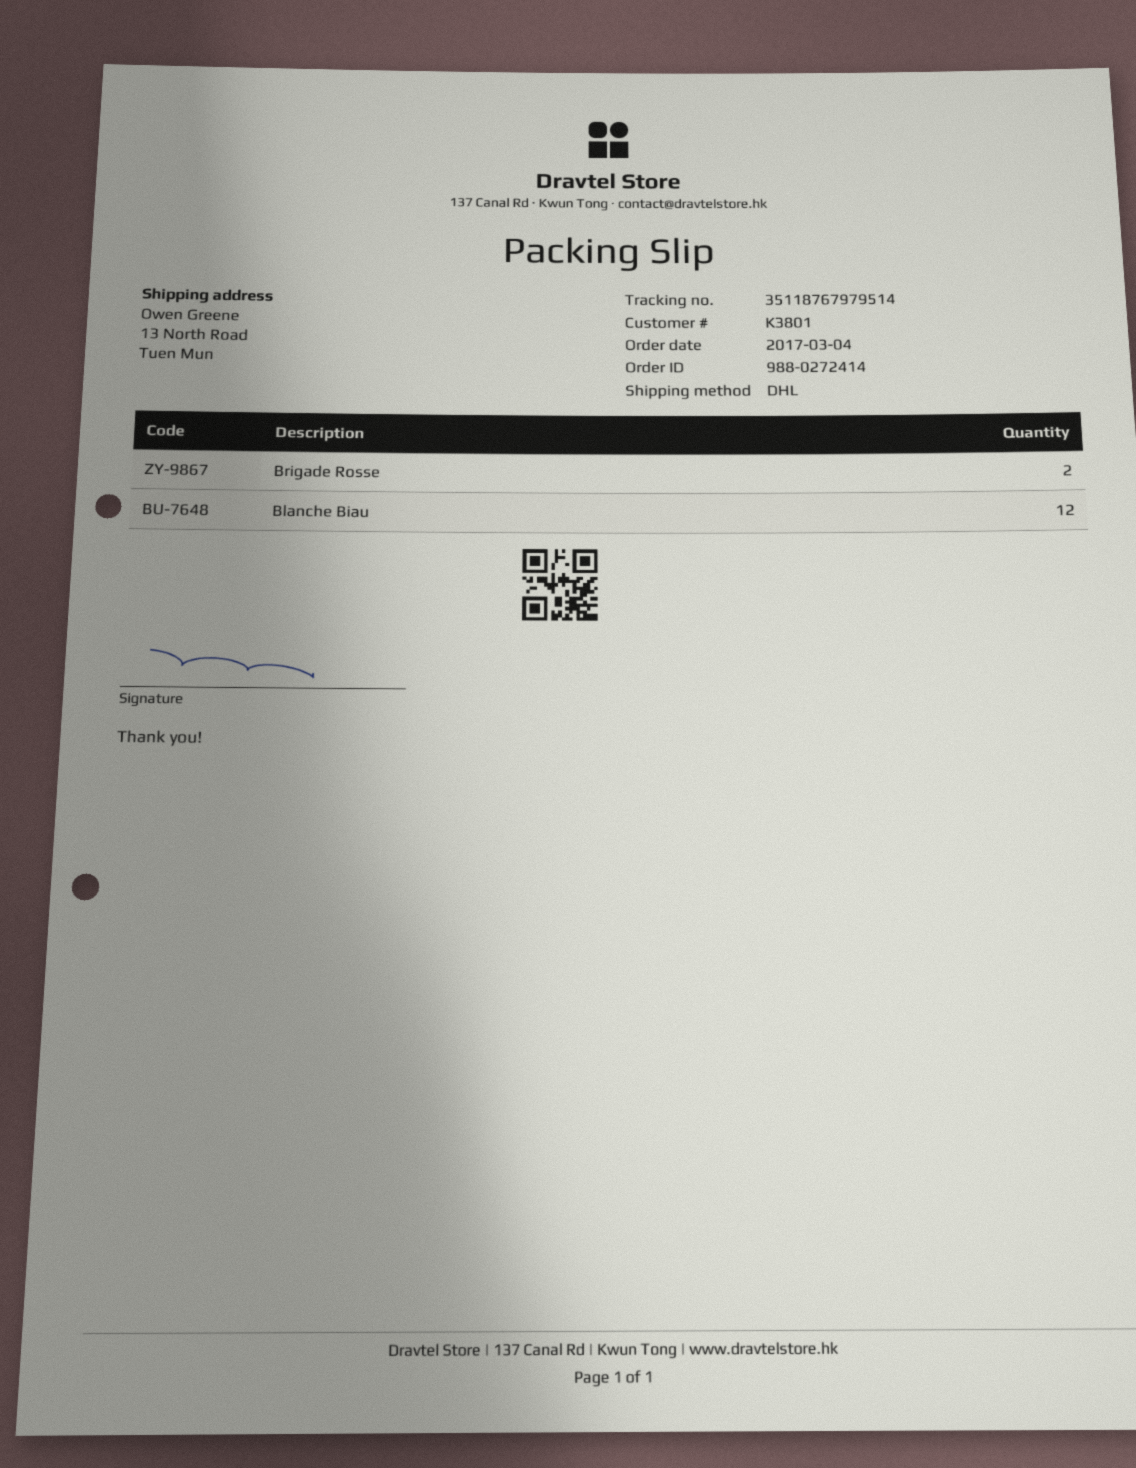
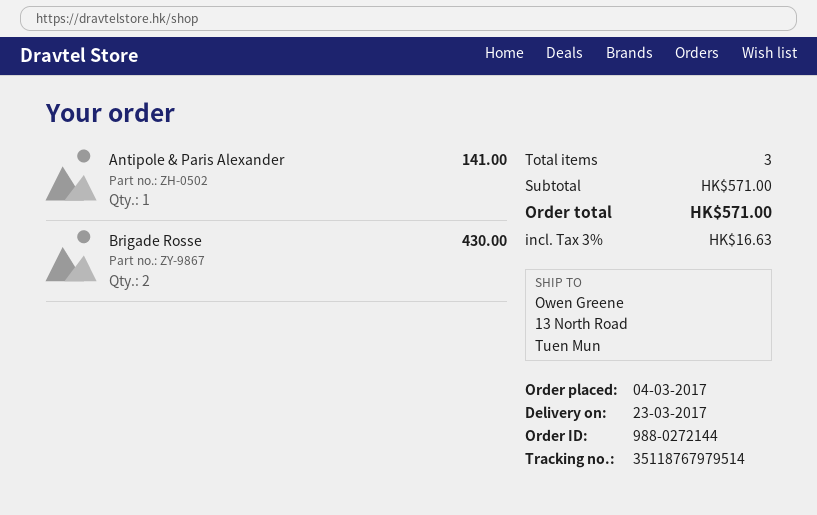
order number: 988-0272414 -> 988-0272144
Blanche Biau: 12 -> none
Antipole & Paris Alexander: none -> 1

